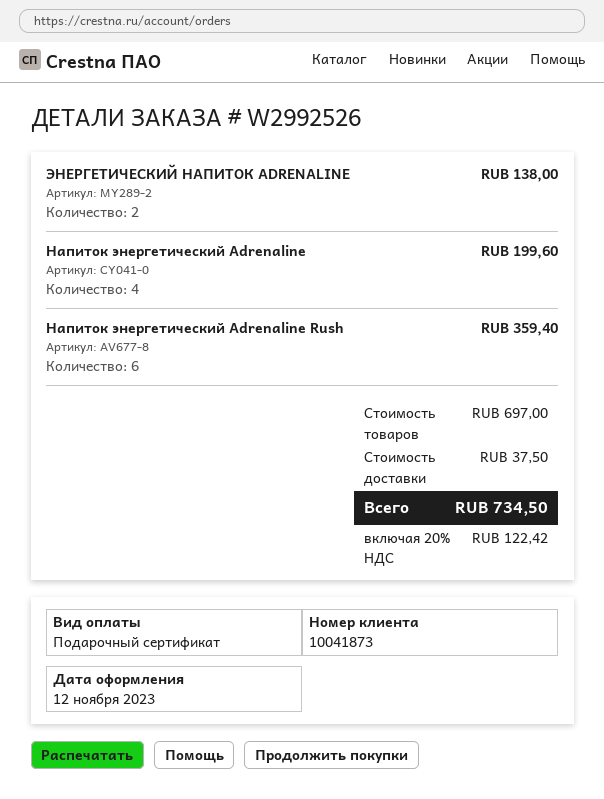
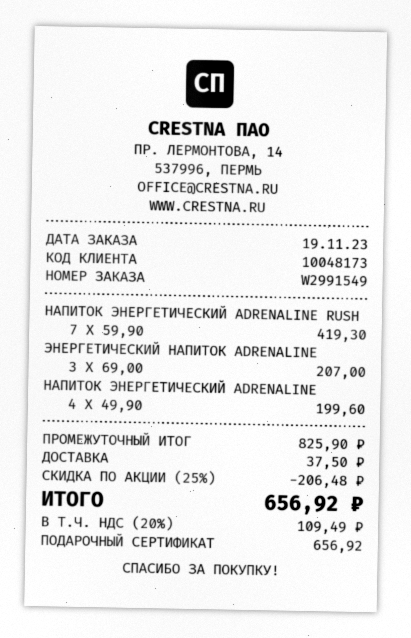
order number: W2992526 -> W2991549
order date: 2023-11-12 -> 2023-11-19
customer number: 10041873 -> 10048173
ЭНЕРГЕТИЧЕСКИЙ НАПИТОК ADRENALINE: 2 for 138.00 -> 3 for 207.00
Напиток энергетический Adrenaline Rush: 6 for 359.40 -> 7 for 419.30
subtotal: 697.00 -> 825.90
discount: none -> 25% = 206.48
tax: 20% = 122.42 -> 20% = 109.49
total: 734.50 -> 656.92

